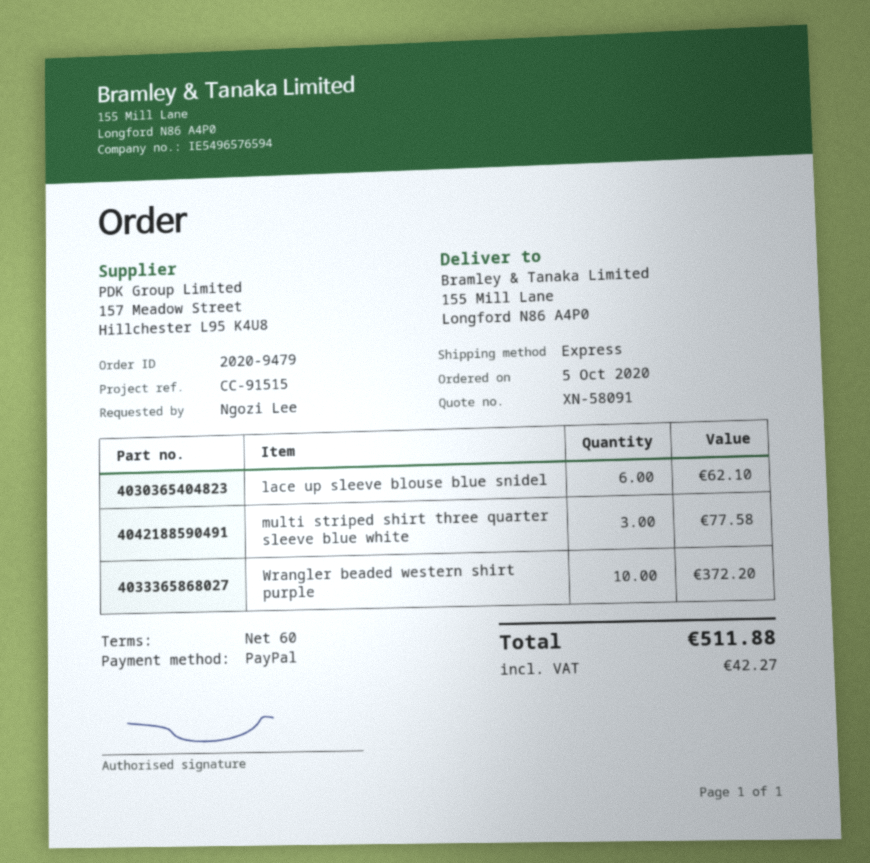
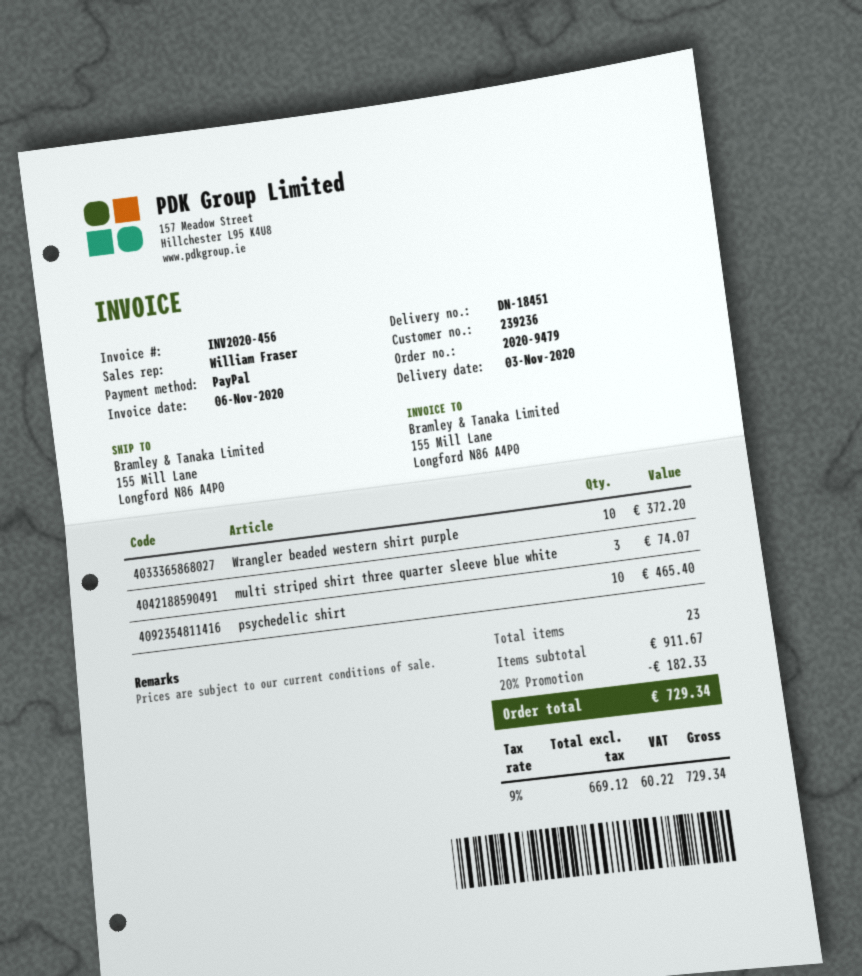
lace up sleeve blouse blue snidel: 6 for 62.10 -> none
multi striped shirt three quarter sleeve blue white: 3 for 77.58 -> 3 for 74.07
psychedelic shirt: none -> 10 for 465.40
discount: none -> 20% = 182.33
tax: 42.27 -> 60.22
total: 511.88 -> 729.34

